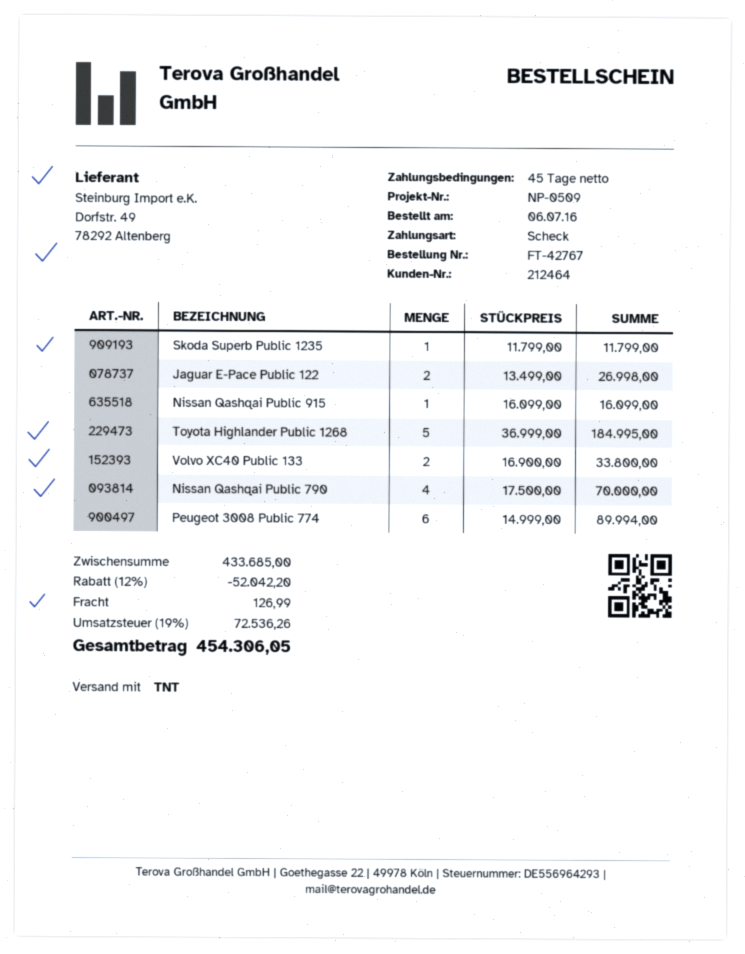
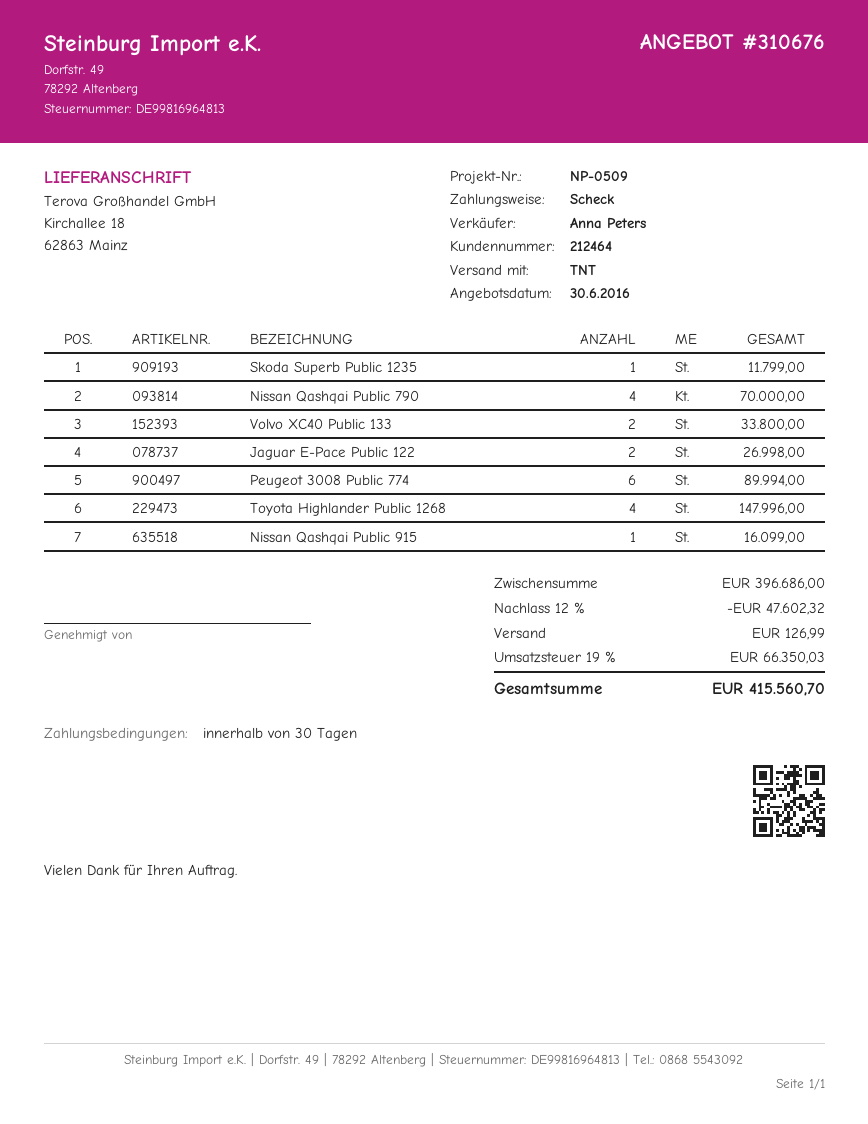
payment terms: 45 days -> 30 days
Toyota Highlander Public 1268: 5 for 184995.00 -> 4 for 147996.00
subtotal: 433685.00 -> 396686.00
discount: 12% = 52042.20 -> 12% = 47602.32
tax: 19% = 72536.26 -> 19% = 66350.03
total: 454306.05 -> 415560.70

